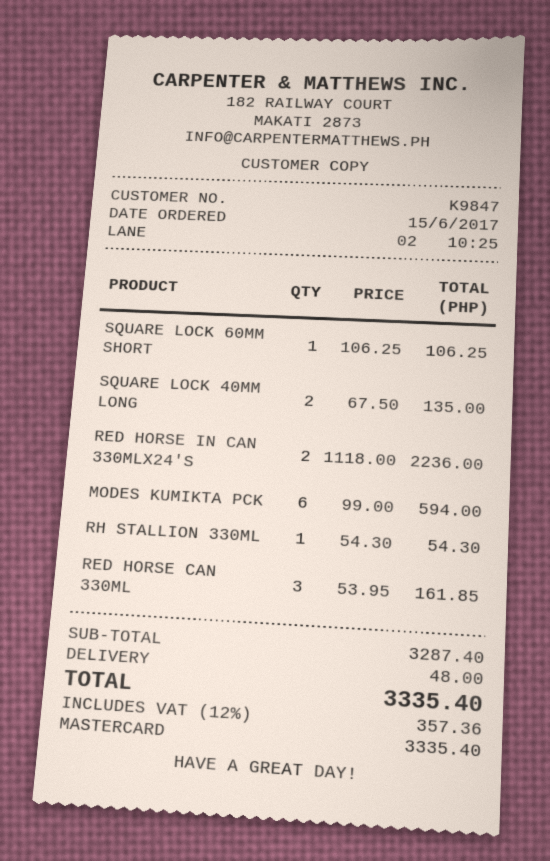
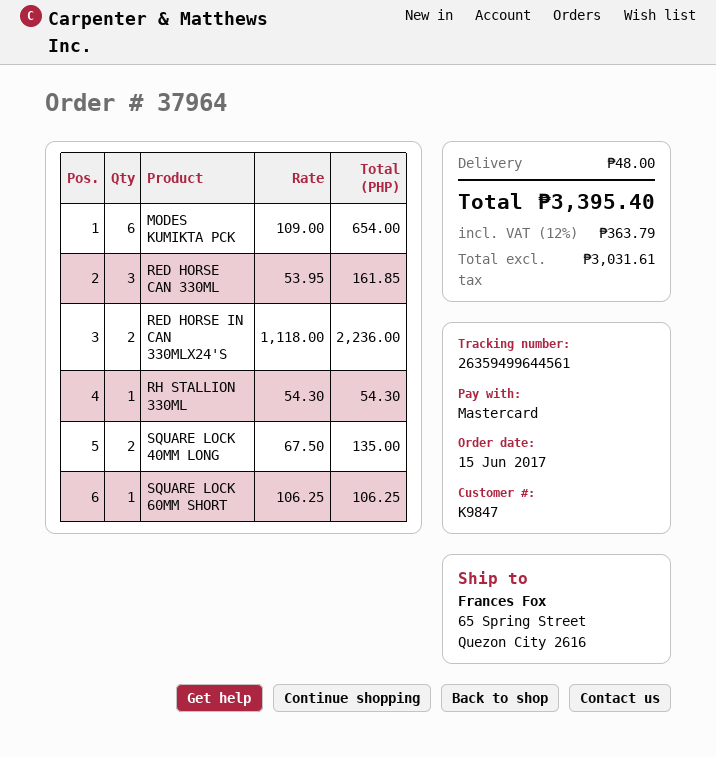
MODES KUMIKTA PCK: 6 x 99.00 = 594.00 -> 6 x 109.00 = 654.00
tax: 12% = 357.36 -> 12% = 363.79
total: 3335.40 -> 3395.40

